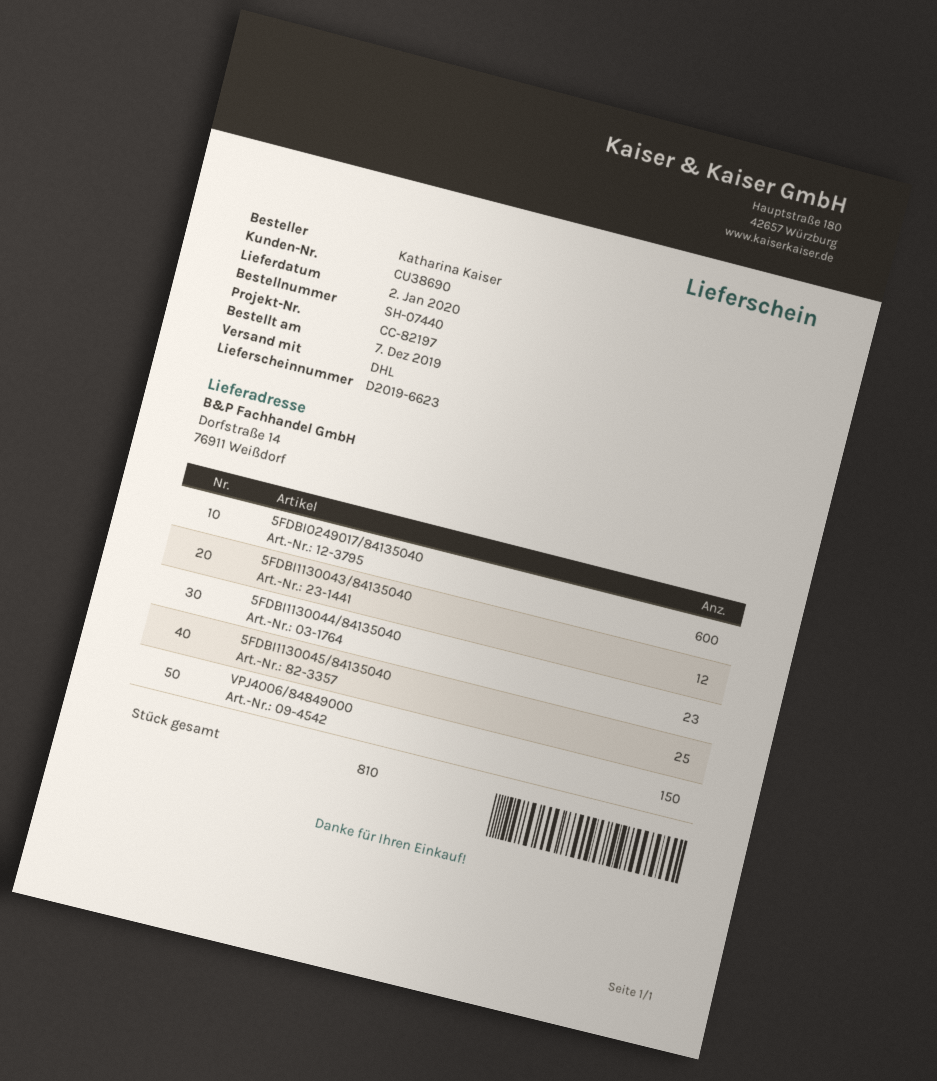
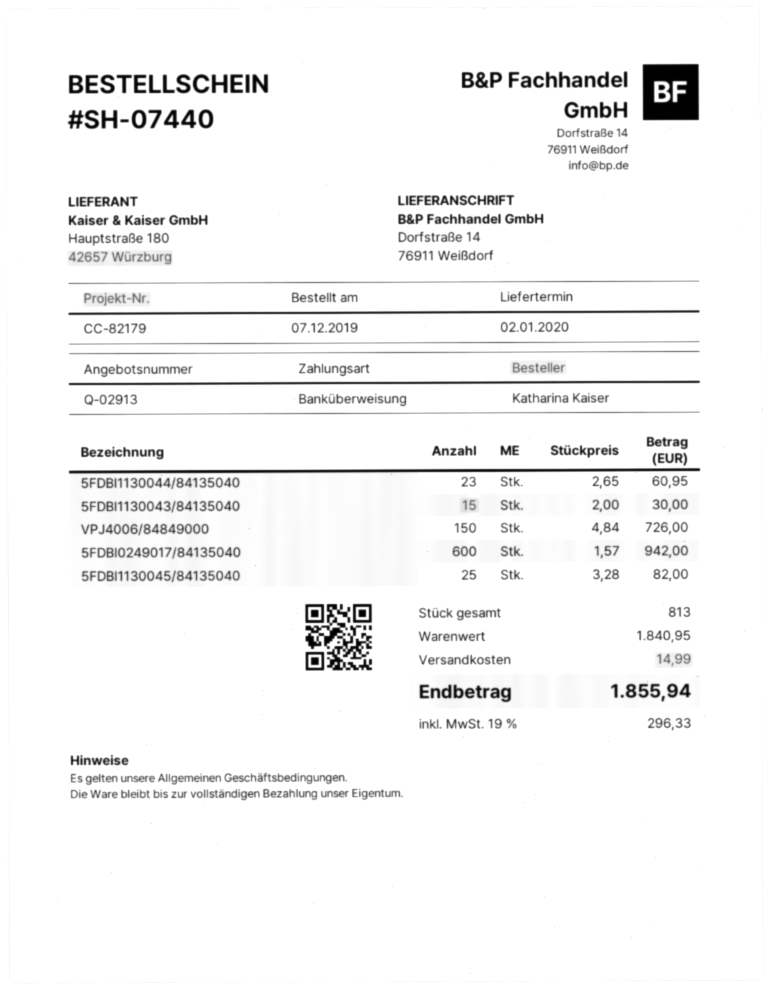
reference: CC-82197 -> CC-82179
5FDBI1130043/84135040: 12 -> 15
total quantity: 810 -> 813

